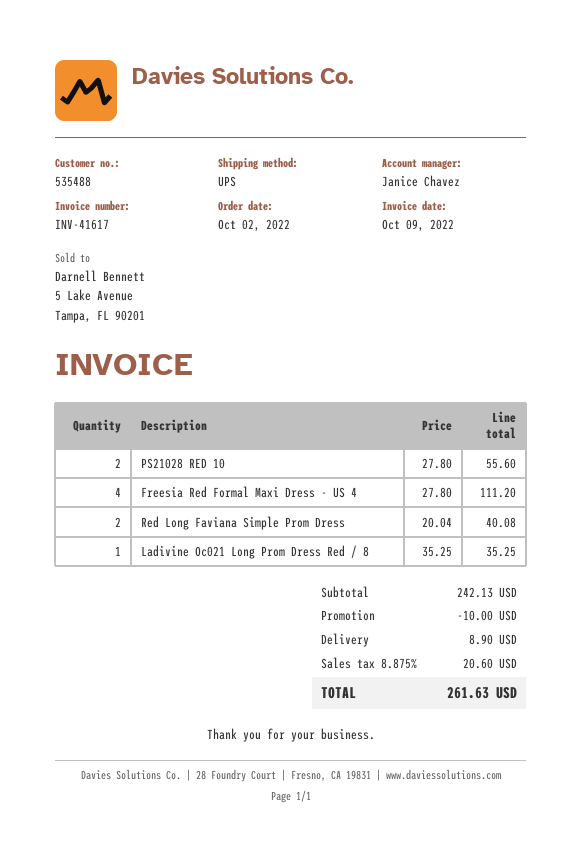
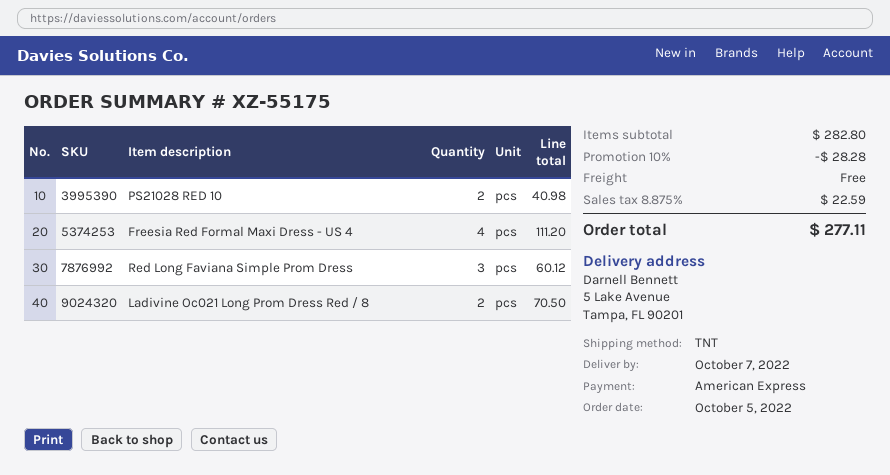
order date: 2022-10-02 -> 2022-10-05
shipping method: UPS -> TNT
PS21028 RED 10: 2 for 55.60 -> 2 for 40.98
Red Long Faviana Simple Prom Dress: 2 for 40.08 -> 3 for 60.12
Ladivine Oc021 Long Prom Dress Red / 8: 1 for 35.25 -> 2 for 70.50
subtotal: 242.13 -> 282.80
discount: 10.00 -> 28.28
shipping: 8.90 -> 0.00
tax: 8.875% = 20.60 -> 8.875% = 22.59
total: 261.63 -> 277.11

